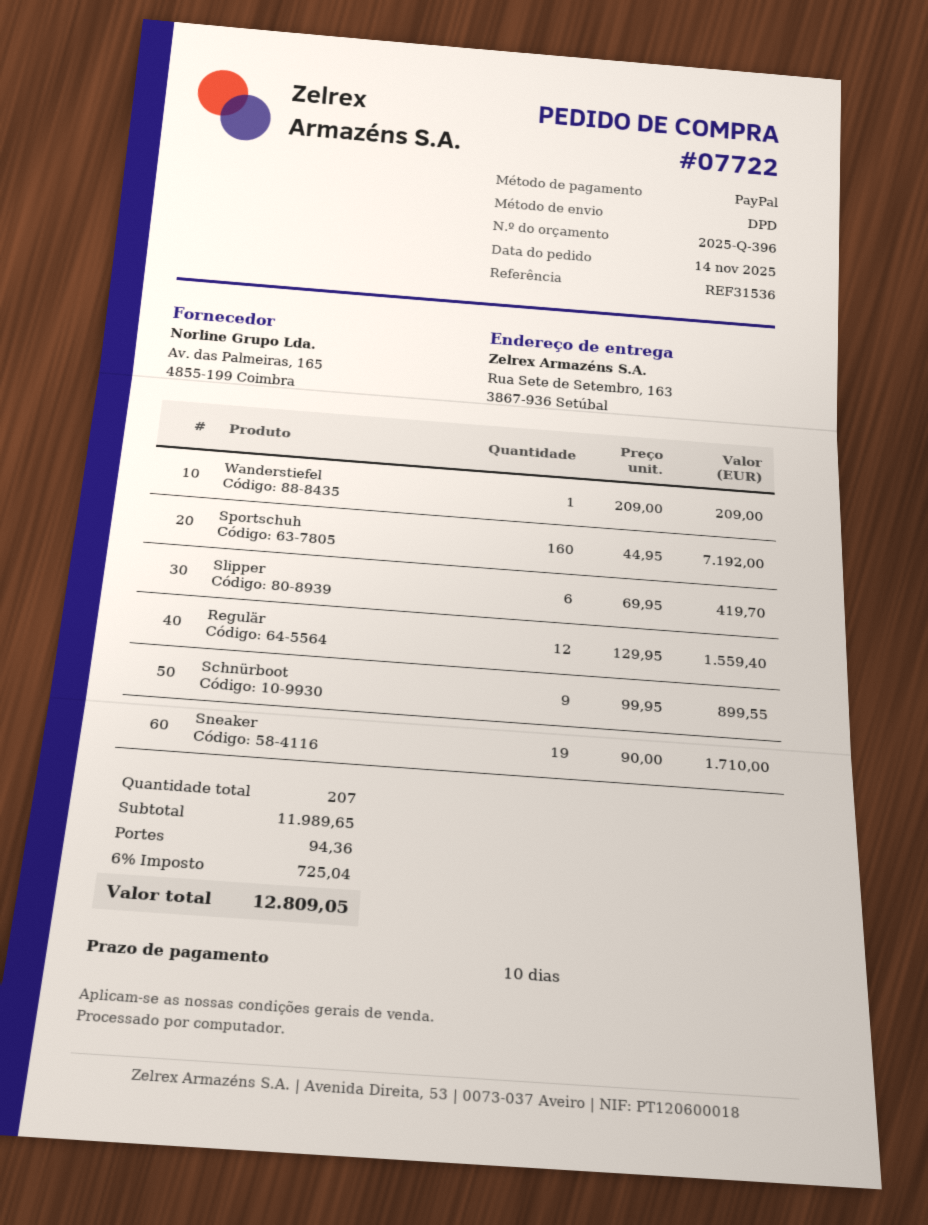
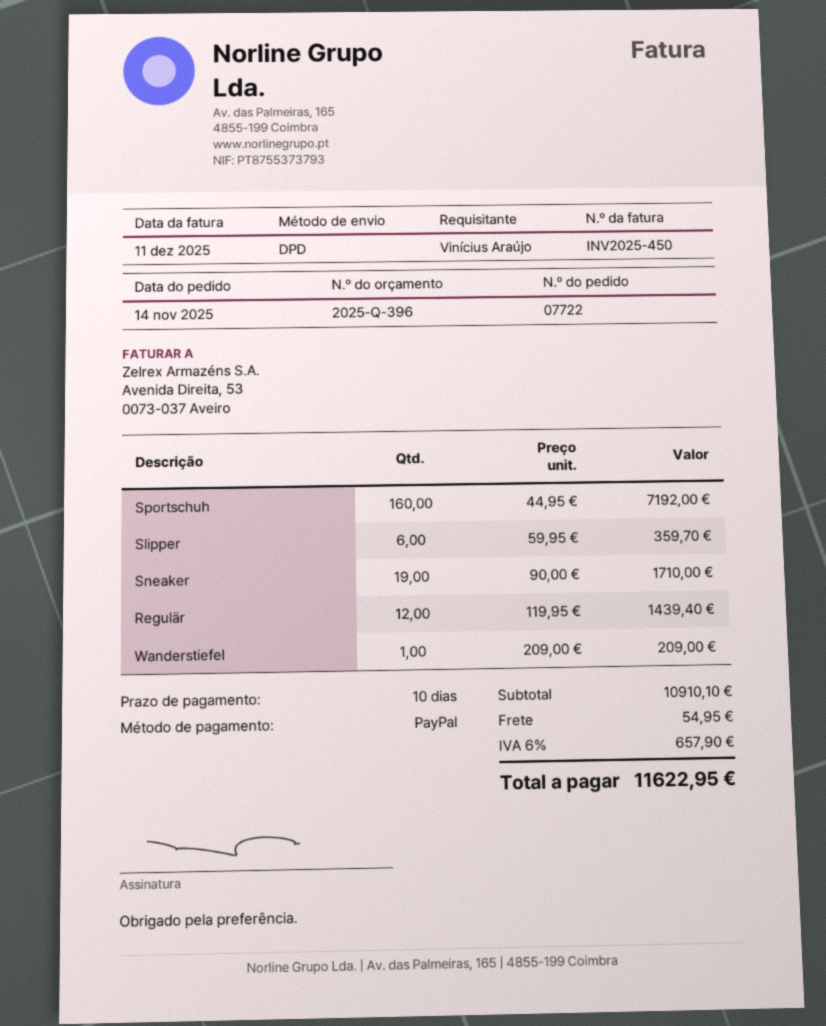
Slipper: 6 x 69.95 = 419.70 -> 6 x 59.95 = 359.70
Regulär: 12 x 129.95 = 1559.40 -> 12 x 119.95 = 1439.40
Schnürboot: 9 x 99.95 = 899.55 -> none
subtotal: 11989.65 -> 10910.10
shipping: 94.36 -> 54.95
tax: 6% = 725.04 -> 6% = 657.90
total: 12809.05 -> 11622.95

